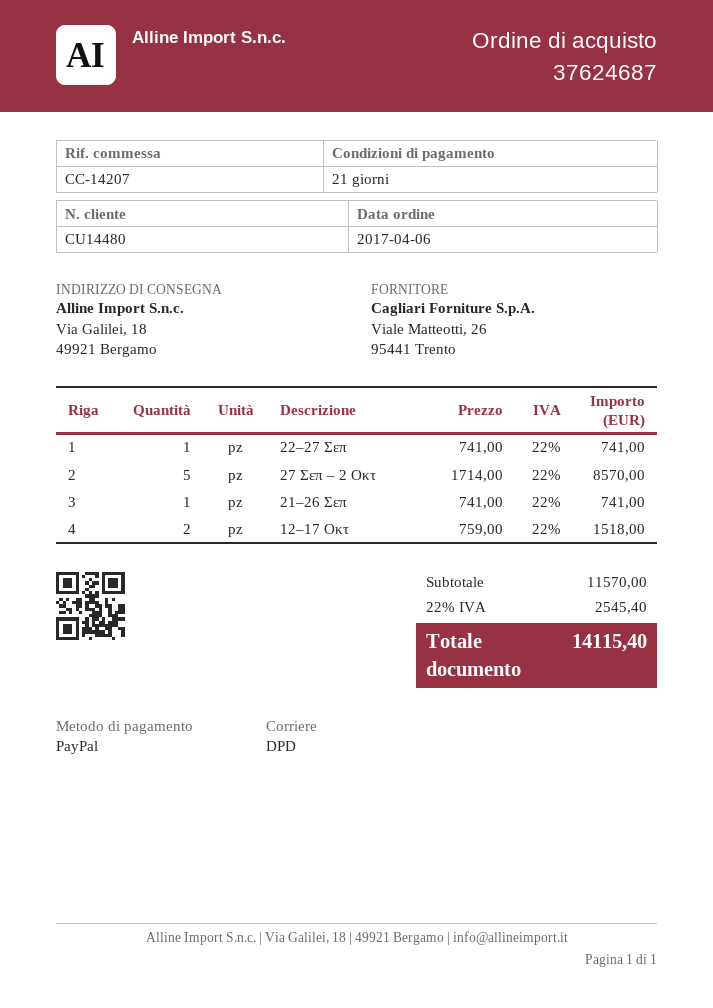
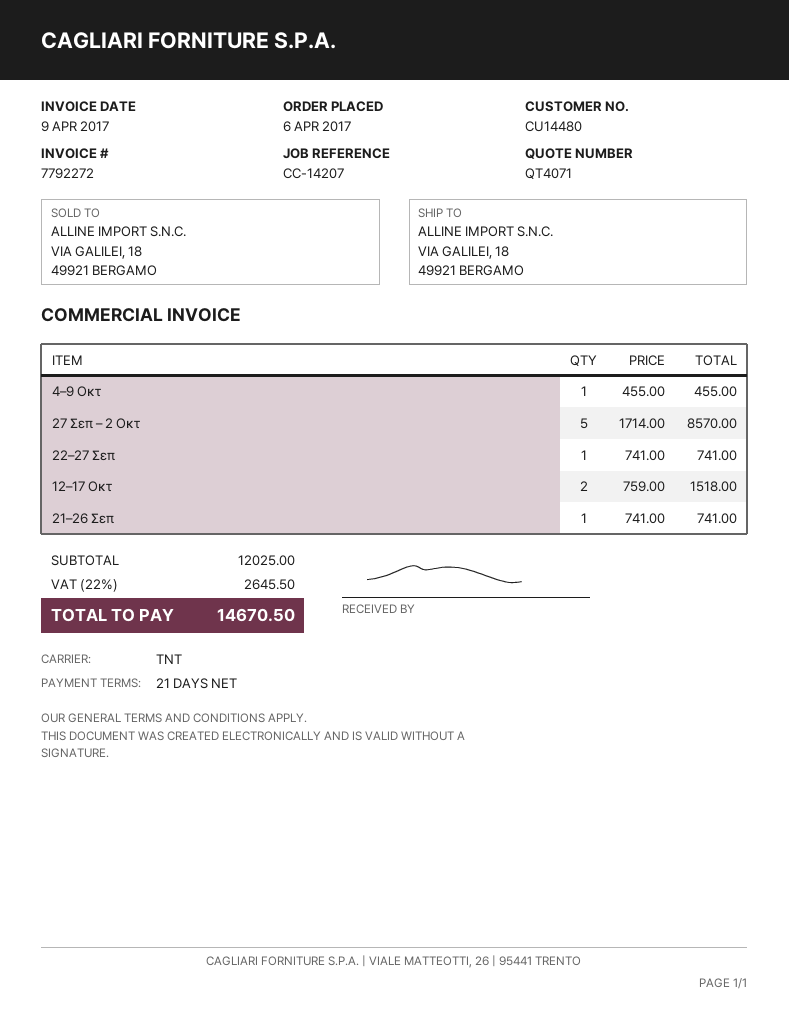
shipping method: DPD -> TNT
4–9 Οκτ: none -> 1 x 455.00 = 455.00
subtotal: 11570.00 -> 12025.00
tax: 22% = 2545.40 -> 22% = 2645.50
total: 14115.40 -> 14670.50

